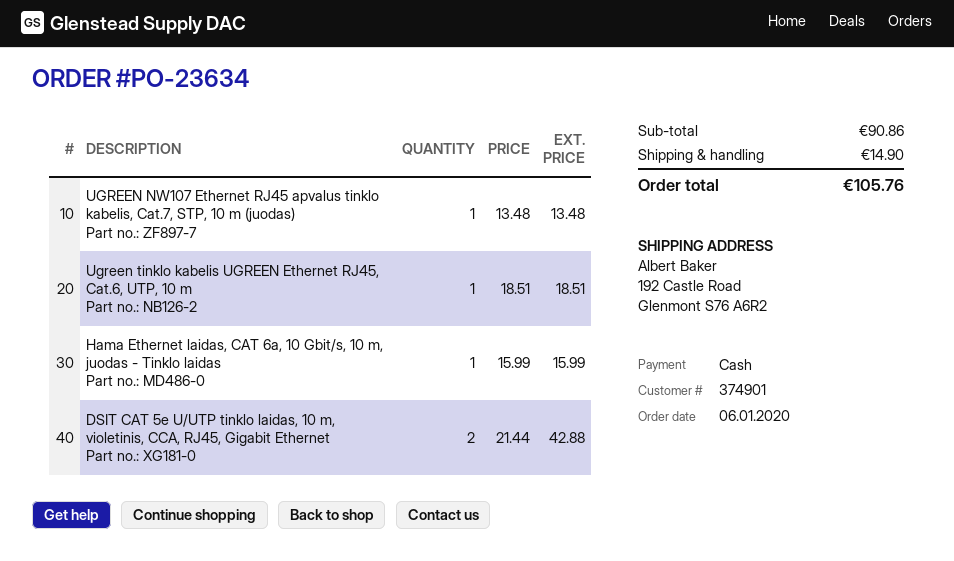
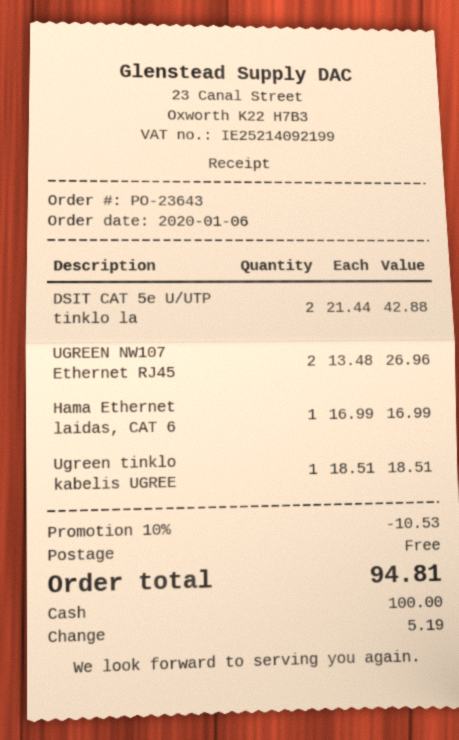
order number: PO-23634 -> PO-23643
UGREEN NW107 Ethernet RJ45 apvalus tinklo kabelis, Cat.7, STP, 10 m (juodas): 1 x 13.48 = 13.48 -> 2 x 13.48 = 26.96
Hama Ethernet laidas, CAT 6a, 10 Gbit/s, 10 m, juodas - Tinklo laidas: 1 x 15.99 = 15.99 -> 1 x 16.99 = 16.99
discount: none -> 10% = 10.53
shipping: 14.90 -> 0.00
total: 105.76 -> 94.81

